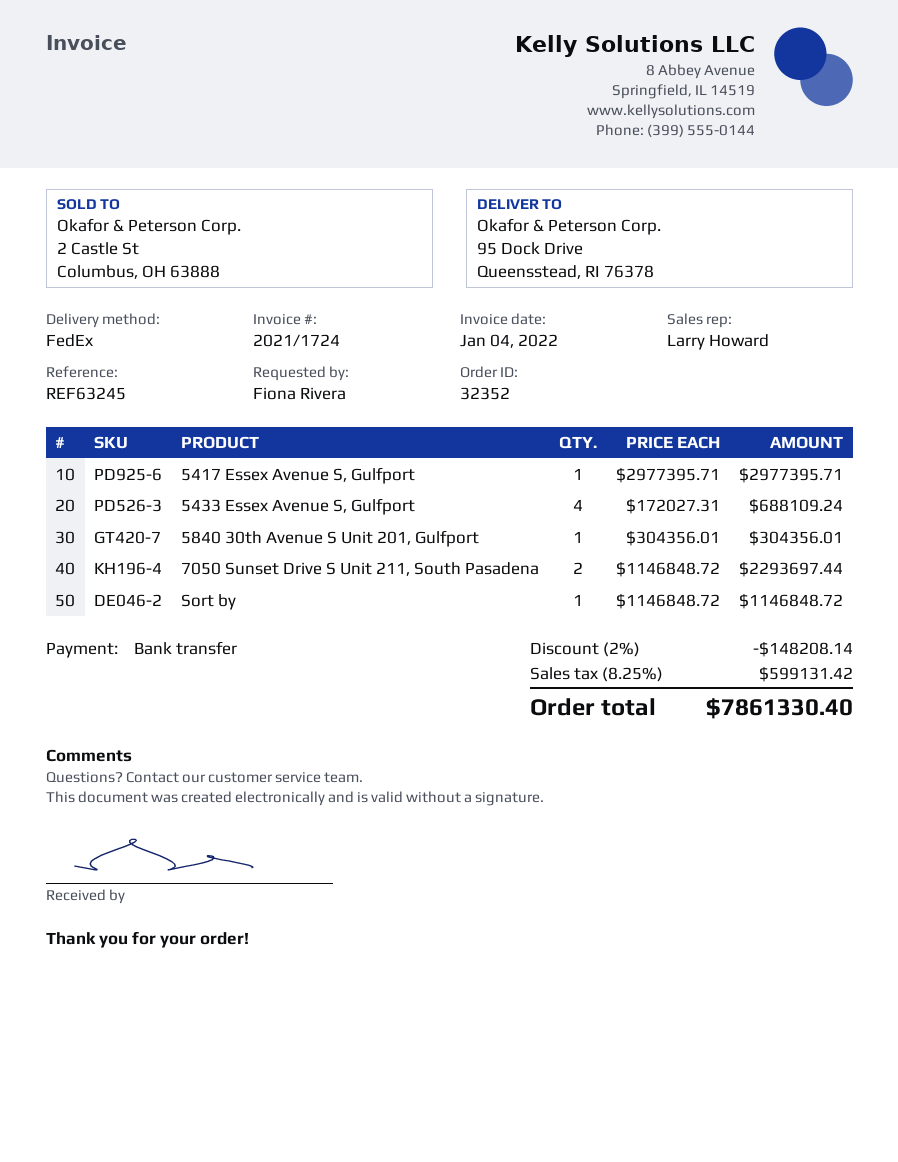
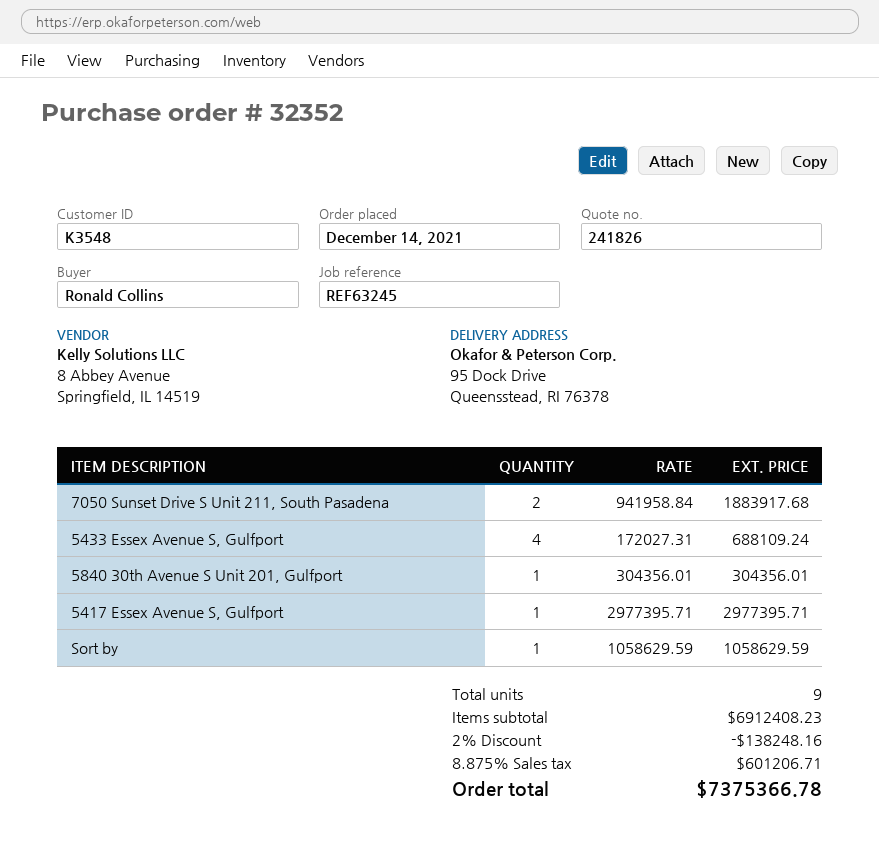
ordered by: Fiona Rivera -> Ronald Collins
7050 Sunset Drive S Unit 211, South Pasadena: 2 x 1146848.72 = 2293697.44 -> 2 x 941958.84 = 1883917.68
Sort by: 1 x 1146848.72 = 1146848.72 -> 1 x 1058629.59 = 1058629.59
discount: 2% = 148208.14 -> 2% = 138248.16
tax: 8.25% = 599131.42 -> 8.875% = 601206.71
total: 7861330.40 -> 7375366.78

